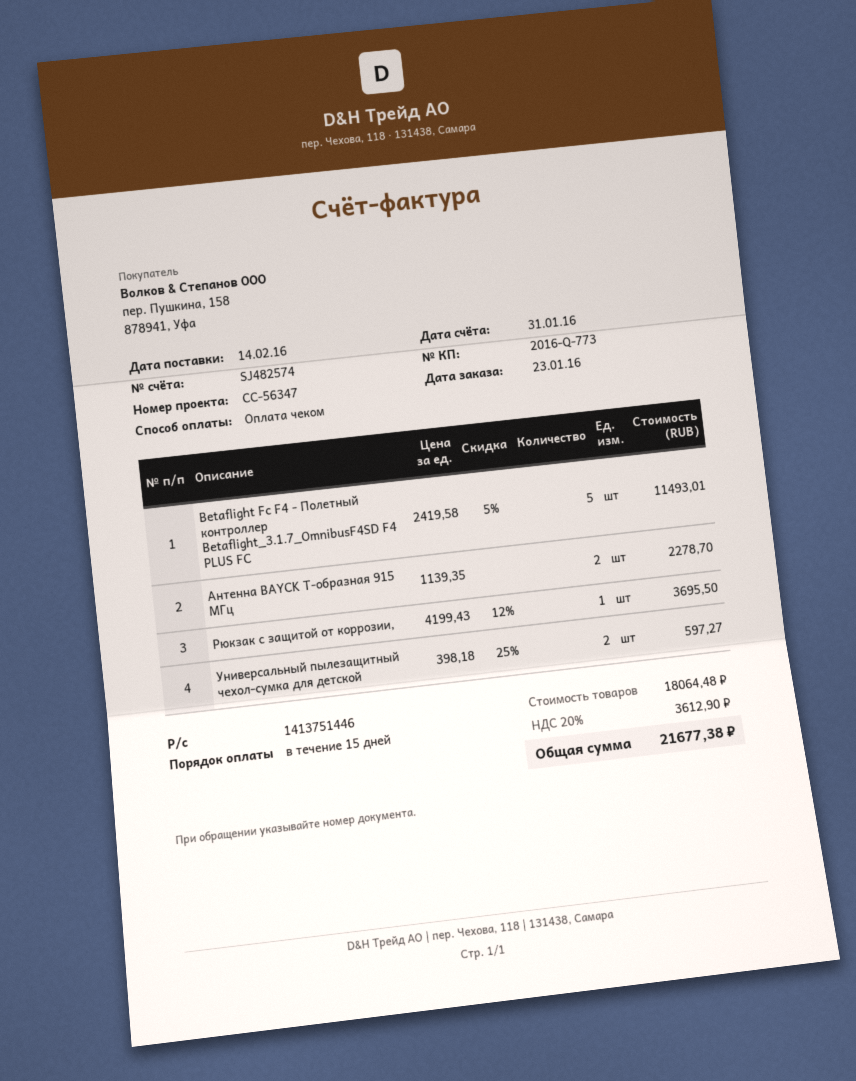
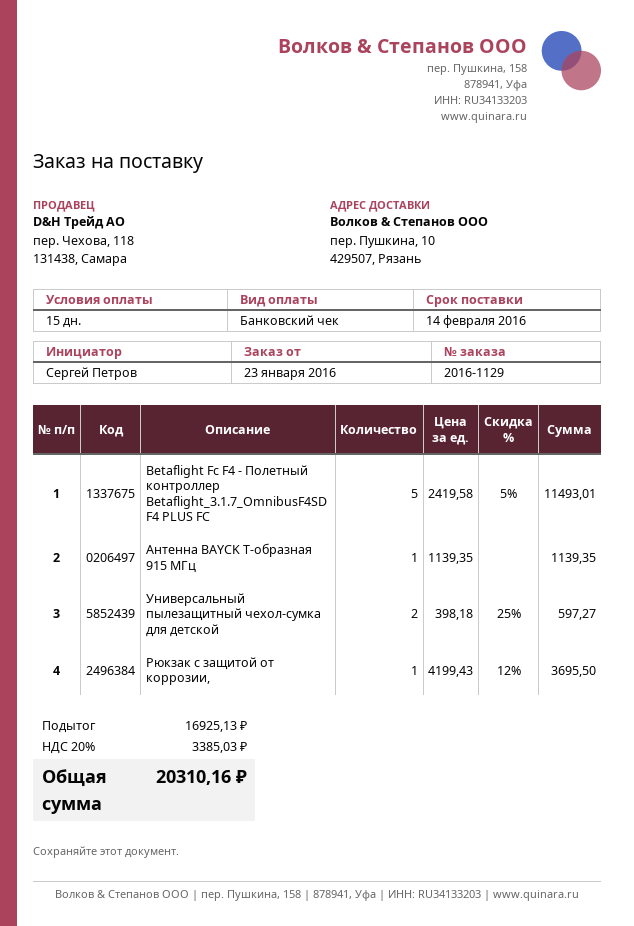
Антенна BAYCK T-образная 915 МГц: 2 x 1139.35 = 2278.70 -> 1 x 1139.35 = 1139.35
subtotal: 18064.48 -> 16925.13
tax: 20% = 3612.90 -> 20% = 3385.03
total: 21677.38 -> 20310.16

